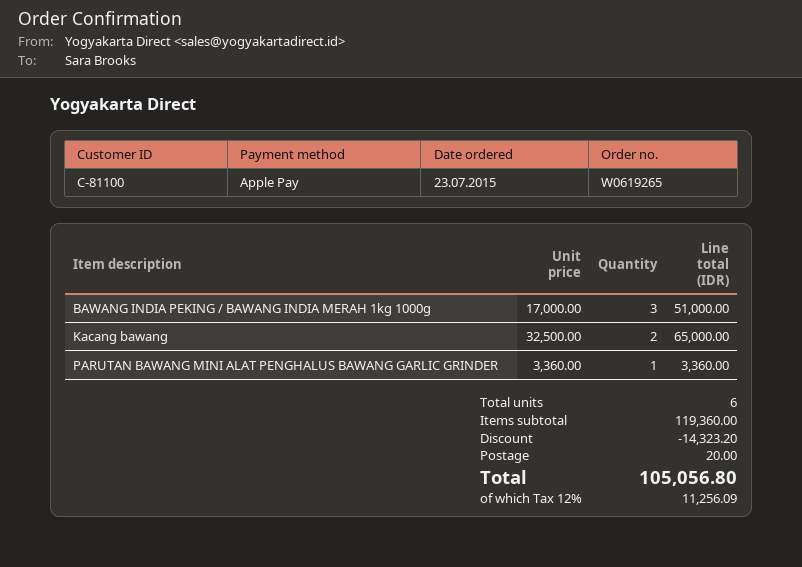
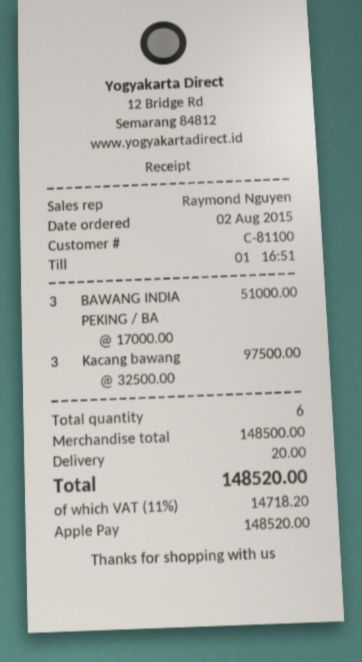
order date: 2015-07-23 -> 2015-08-02
Kacang bawang: 2 x 32500.00 = 65000.00 -> 3 x 32500.00 = 97500.00
PARUTAN BAWANG MINI ALAT PENGHALUS BAWANG GARLIC GRINDER: 1 x 3360.00 = 3360.00 -> none
subtotal: 119360.00 -> 148500.00
discount: 14323.20 -> none
tax: 12% = 11256.09 -> 11% = 14718.20
total: 105056.80 -> 148520.00

